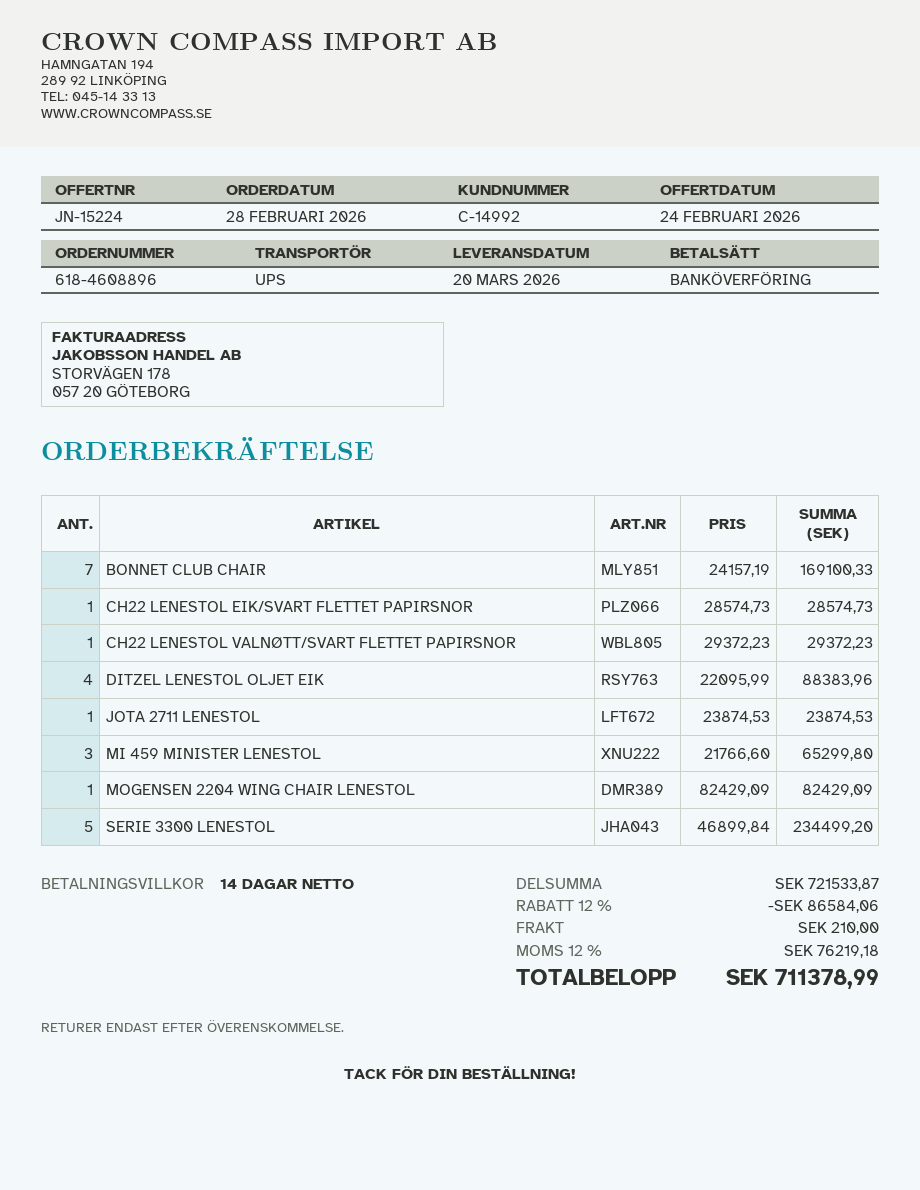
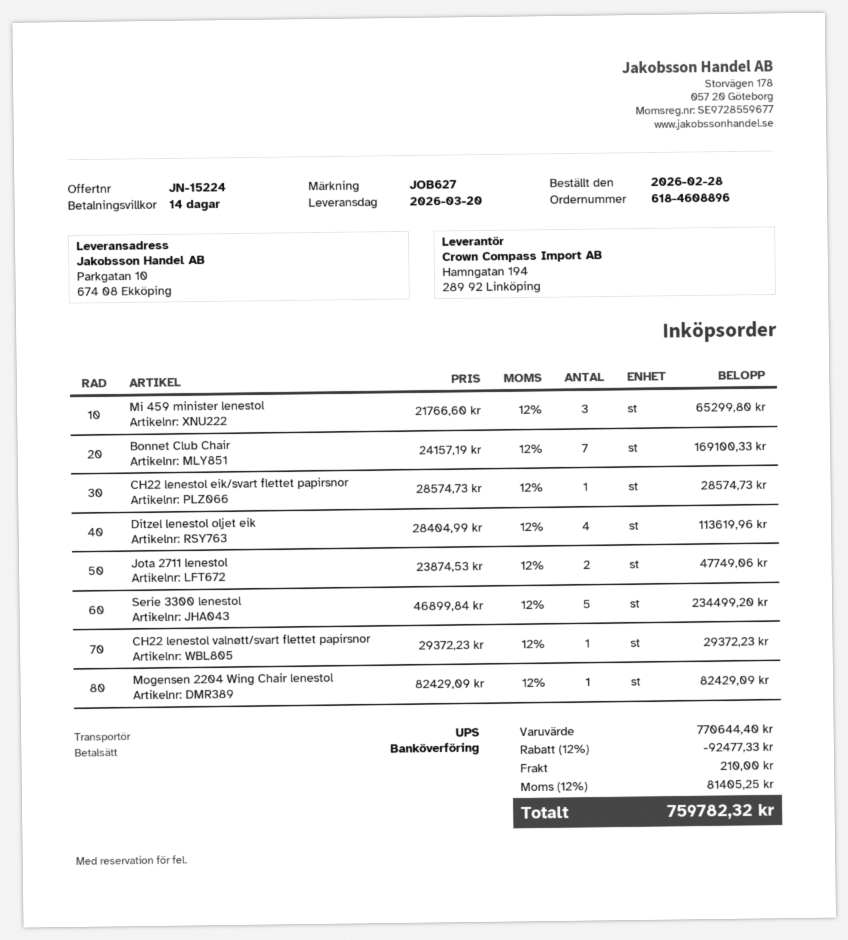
DITZEL LENESTOL OLJET EIK: 4 x 22095.99 = 88383.96 -> 4 x 28404.99 = 113619.96
JOTA 2711 LENESTOL: 1 x 23874.53 = 23874.53 -> 2 x 23874.53 = 47749.06
subtotal: 721533.87 -> 770644.40
discount: 12% = 86584.06 -> 12% = 92477.33
tax: 12% = 76219.18 -> 12% = 81405.25
total: 711378.99 -> 759782.32

